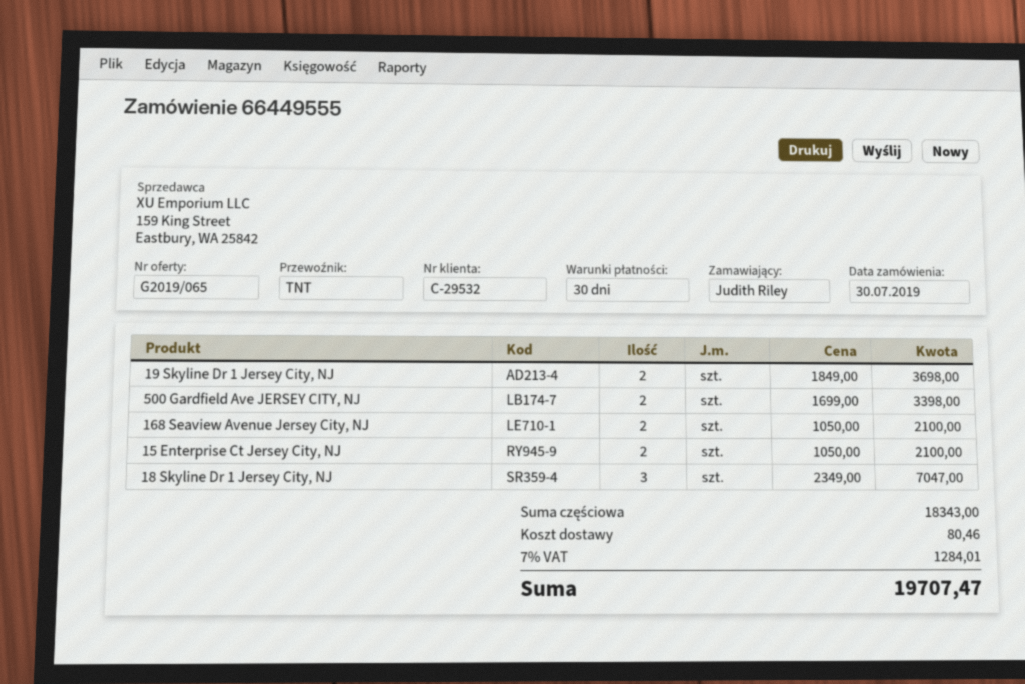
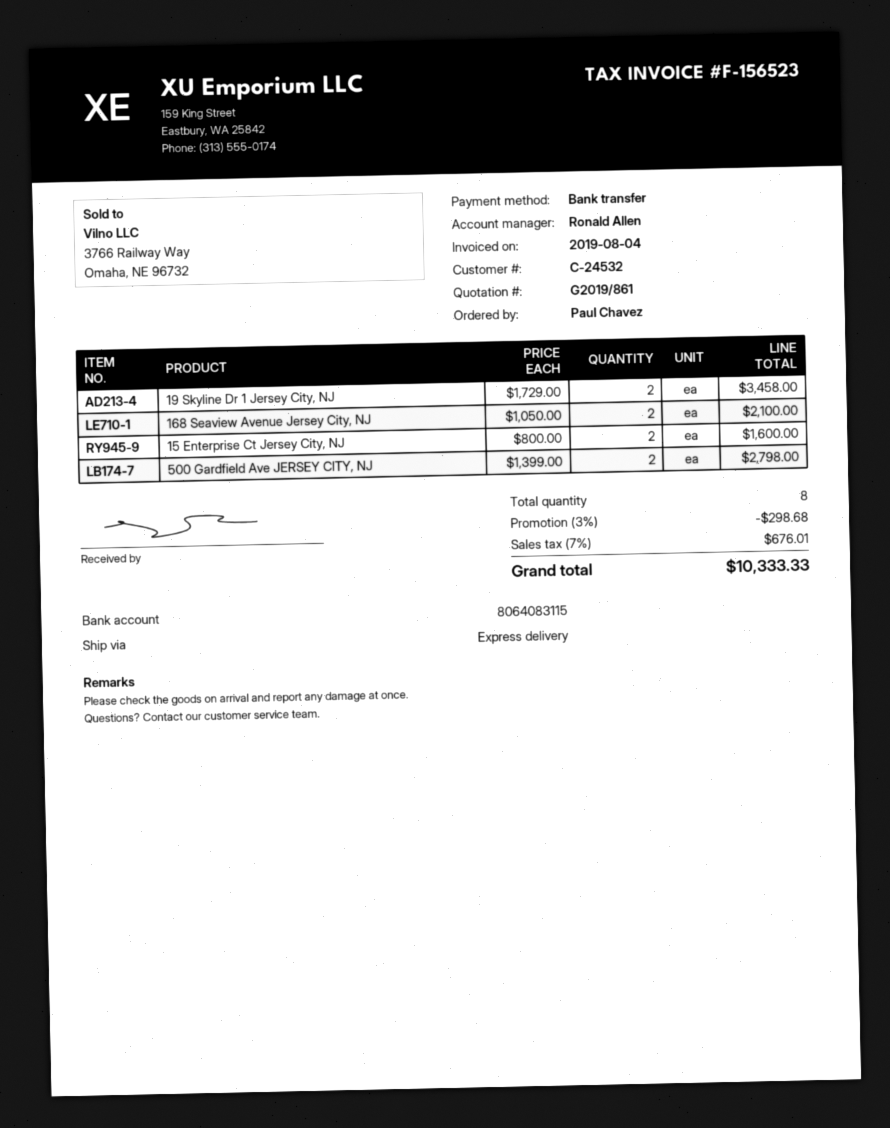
quote number: G2019/065 -> G2019/861
customer number: C-29532 -> C-24532
ordered by: Judith Riley -> Paul Chavez
shipping method: TNT -> express
19 Skyline Dr 1 Jersey City, NJ: 2 x 1849.00 = 3698.00 -> 2 x 1729.00 = 3458.00
500 Gardfield Ave JERSEY CITY, NJ: 2 x 1699.00 = 3398.00 -> 2 x 1399.00 = 2798.00
15 Enterprise Ct Jersey City, NJ: 2 x 1050.00 = 2100.00 -> 2 x 800.00 = 1600.00
18 Skyline Dr 1 Jersey City, NJ: 3 x 2349.00 = 7047.00 -> none
discount: none -> 3% = 298.68
shipping: 80.46 -> none
tax: 7% = 1284.01 -> 7% = 676.01
total: 19707.47 -> 10333.33

